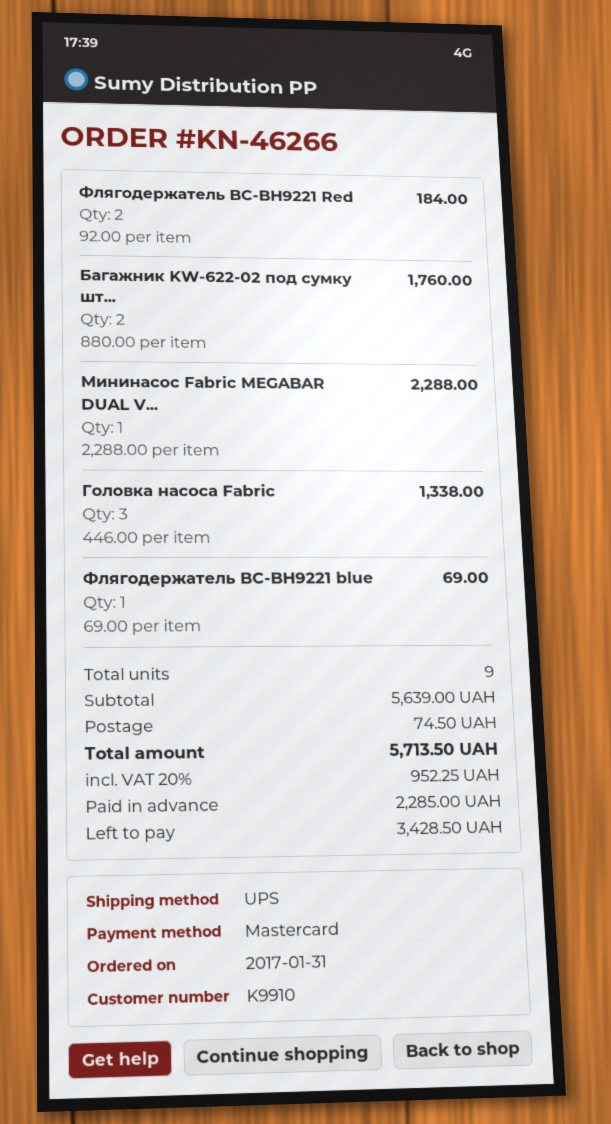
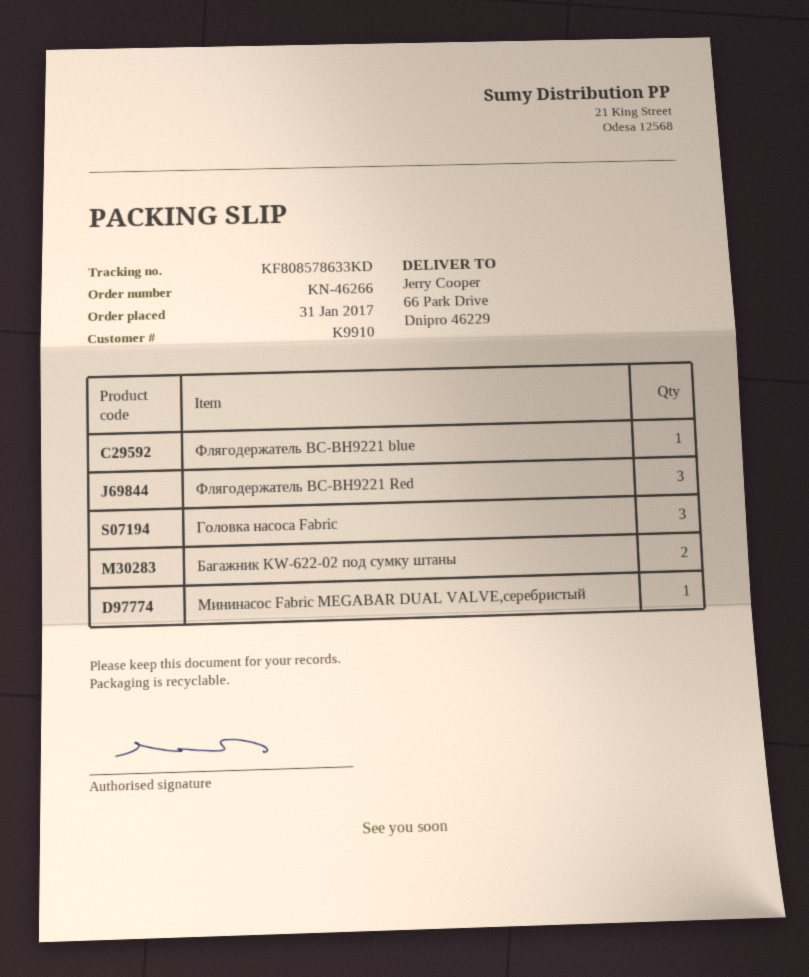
Флягодержатель BC-BH9221 Red: 2 -> 3

